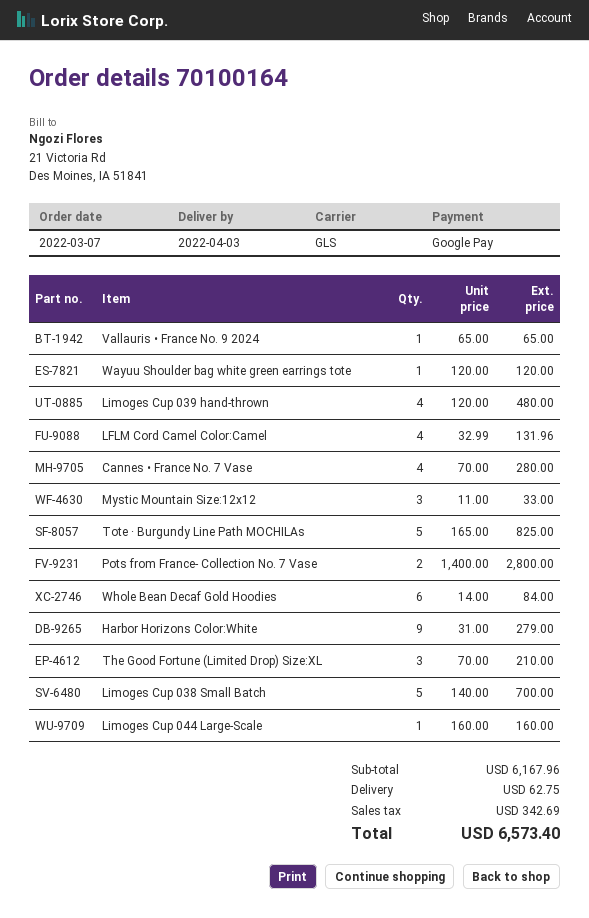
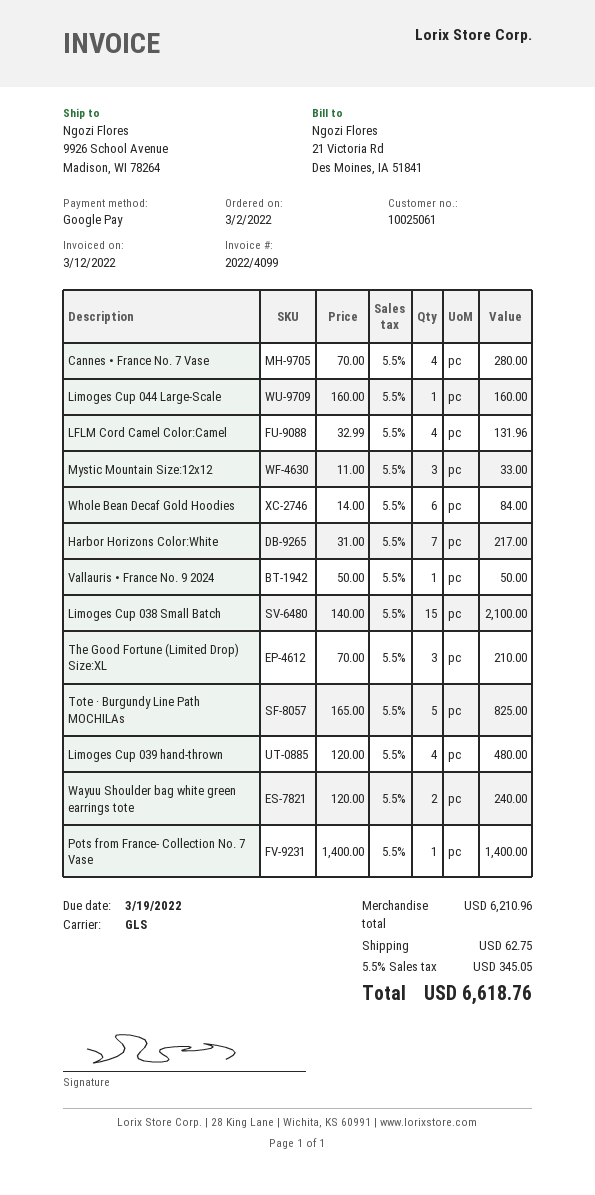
order date: 2022-03-07 -> 2022-03-02
Vallauris • France No. 9 2024: 1 x 65.00 = 65.00 -> 1 x 50.00 = 50.00
Wayuu Shoulder bag white green earrings tote: 1 x 120.00 = 120.00 -> 2 x 120.00 = 240.00
Pots from France- Collection No. 7 Vase: 2 x 1400.00 = 2800.00 -> 1 x 1400.00 = 1400.00
Harbor Horizons Color:White: 9 x 31.00 = 279.00 -> 7 x 31.00 = 217.00
Limoges Cup 038 Small Batch: 5 x 140.00 = 700.00 -> 15 x 140.00 = 2100.00
subtotal: 6167.96 -> 6210.96
tax: 342.69 -> 345.05
total: 6573.40 -> 6618.76

